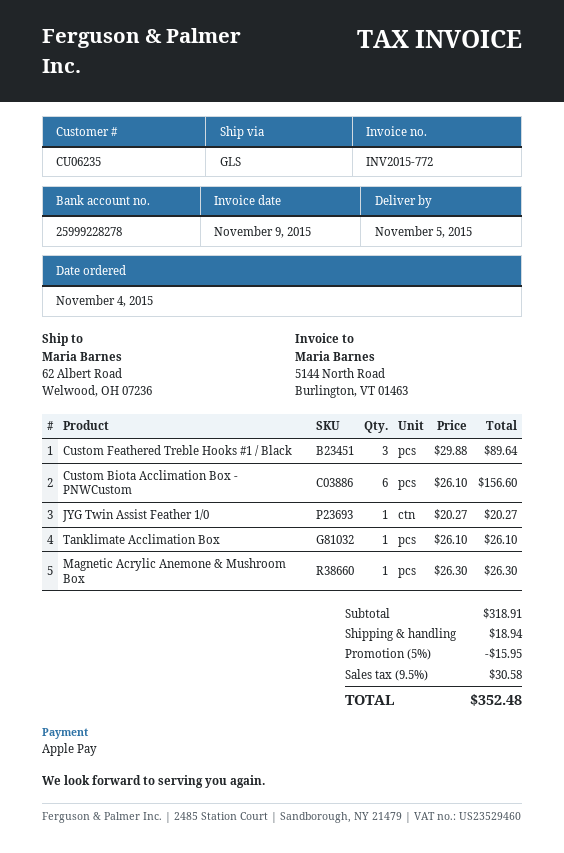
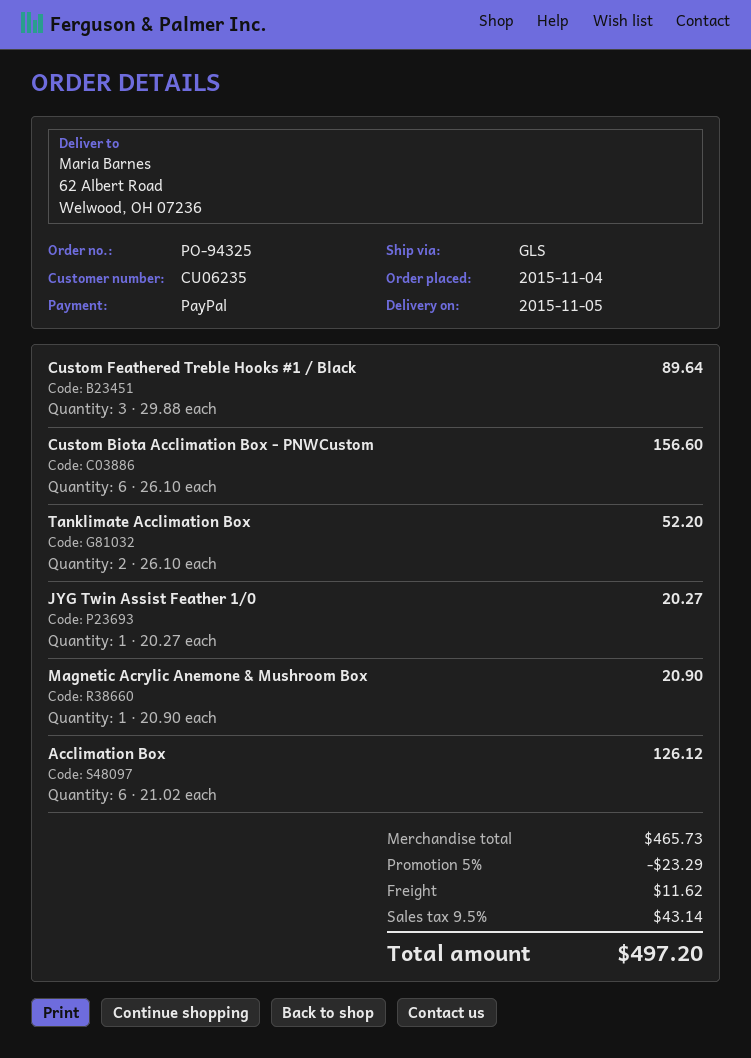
payment method: Apple Pay -> PayPal
Tanklimate Acclimation Box: 1 x 26.10 = 26.10 -> 2 x 26.10 = 52.20
Magnetic Acrylic Anemone & Mushroom Box: 1 x 26.30 = 26.30 -> 1 x 20.90 = 20.90
Acclimation Box: none -> 6 x 21.02 = 126.12
subtotal: 318.91 -> 465.73
discount: 5% = 15.95 -> 5% = 23.29
shipping: 18.94 -> 11.62
tax: 9.5% = 30.58 -> 9.5% = 43.14
total: 352.48 -> 497.20

